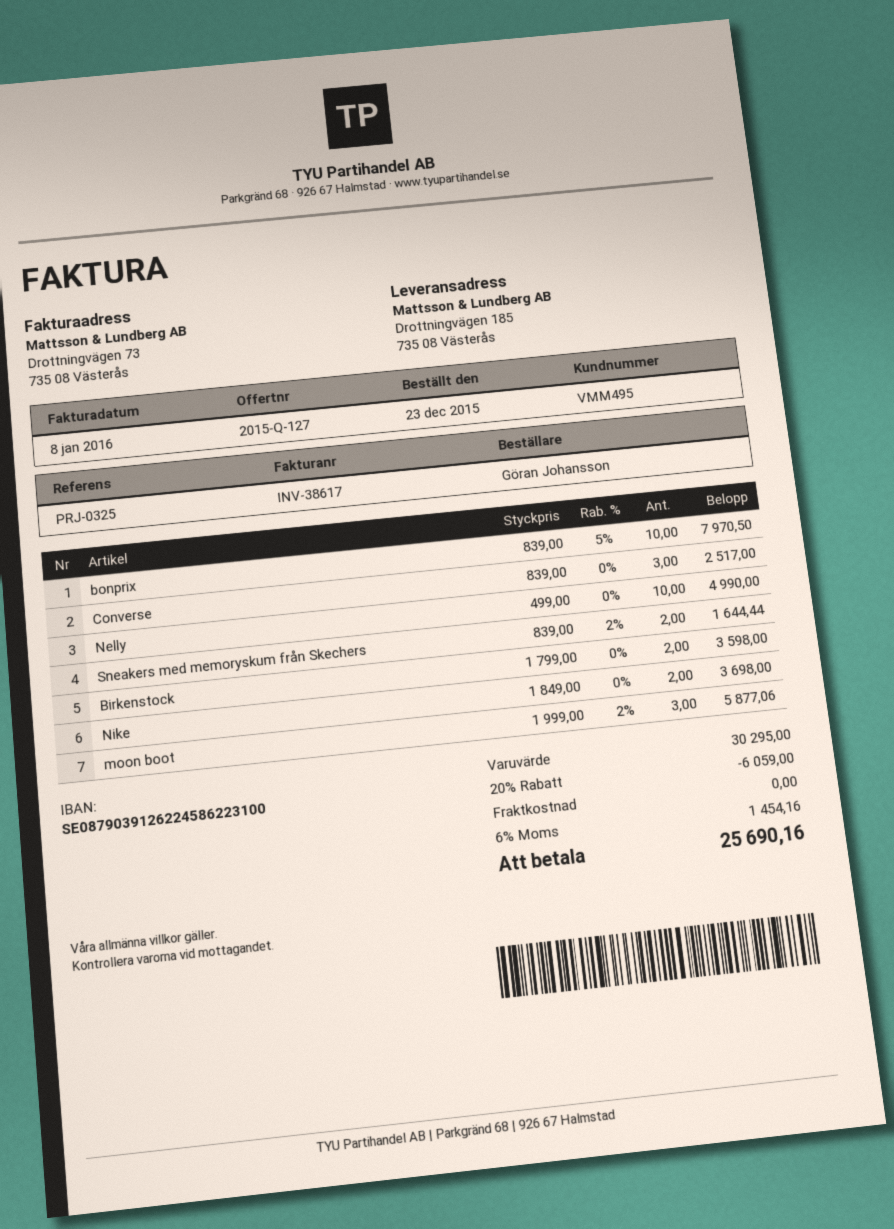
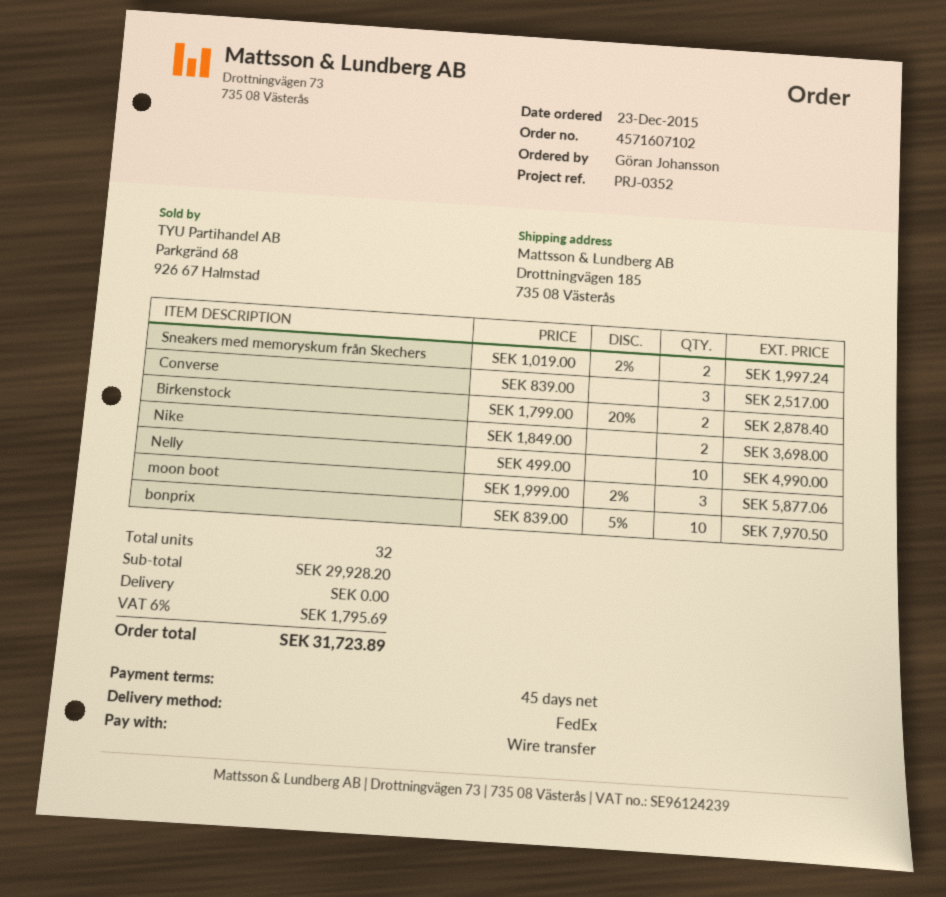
reference: PRJ-0325 -> PRJ-0352
Sneakers med memoryskum från Skechers: 2 x 839.00 - 2% = 1644.44 -> 2 x 1019.00 - 2% = 1997.24
Birkenstock: 2 x 1799.00 = 3598.00 -> 2 x 1799.00 - 20% = 2878.40
subtotal: 30295.00 -> 29928.20
discount: 20% = 6059.00 -> none
tax: 6% = 1454.16 -> 6% = 1795.69
total: 25690.16 -> 31723.89

